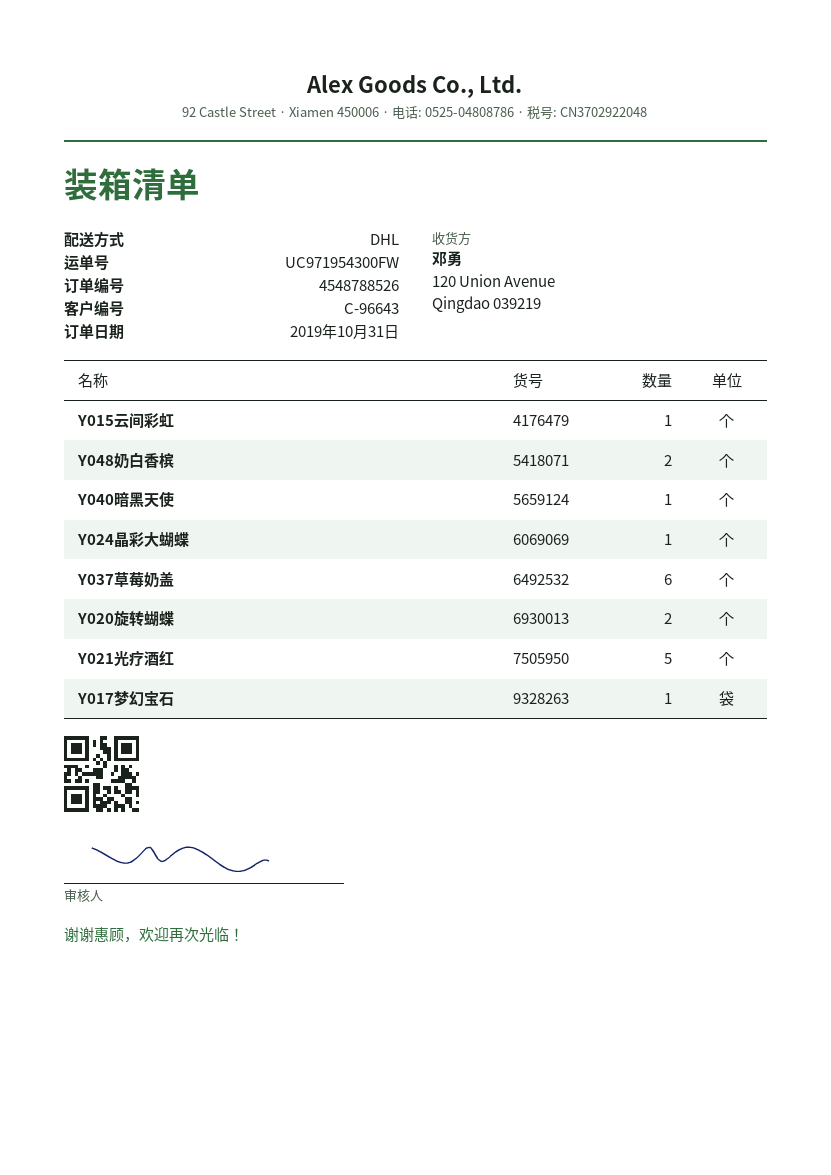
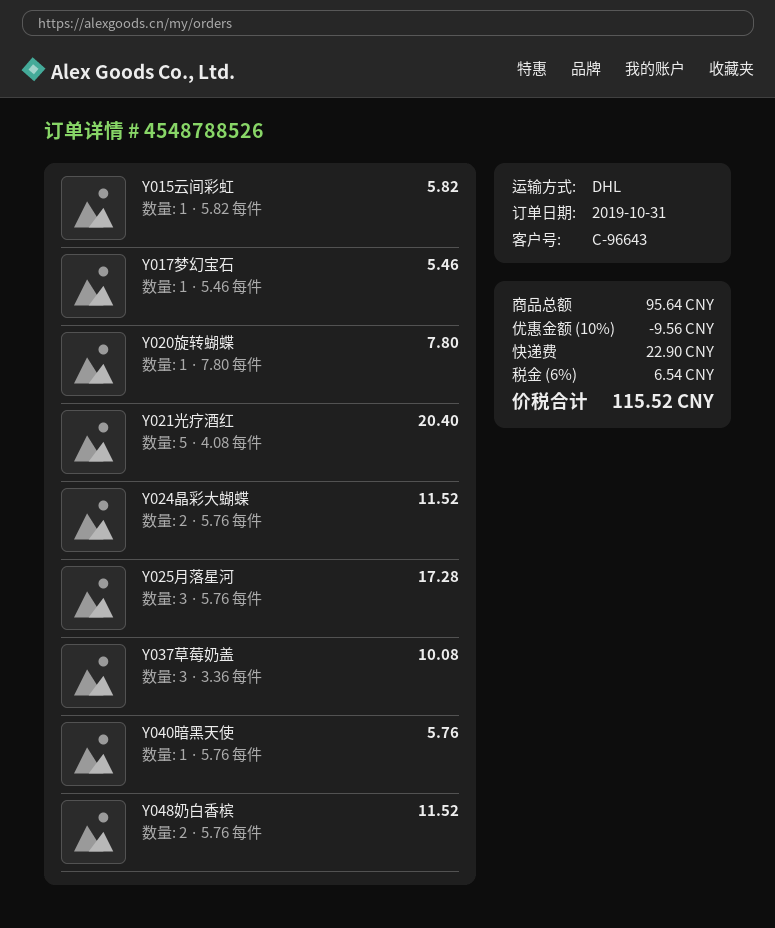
Y024晶彩大蝴蝶: 1 -> 2
Y037草莓奶盖: 6 -> 3
Y020旋转蝴蝶: 2 -> 1
Y025月落星河: none -> 3

